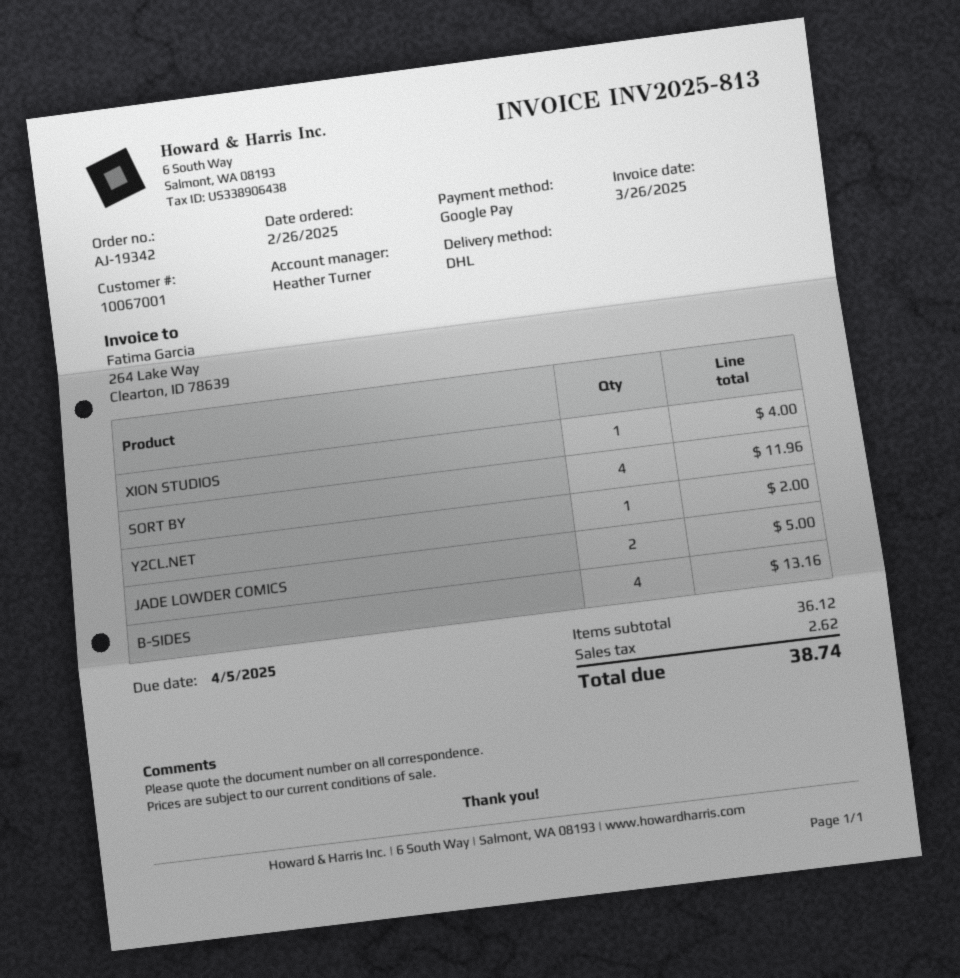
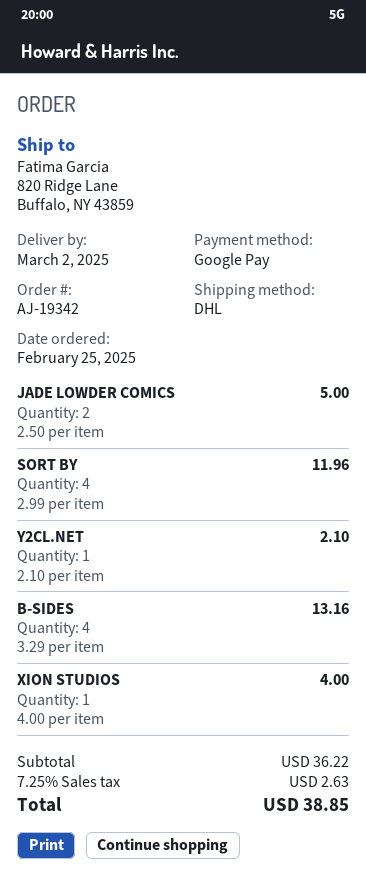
order date: 2025-02-26 -> 2025-02-25
Y2CL.NET: 1 for 2.00 -> 1 for 2.10
subtotal: 36.12 -> 36.22
tax: 2.62 -> 2.63
total: 38.74 -> 38.85

